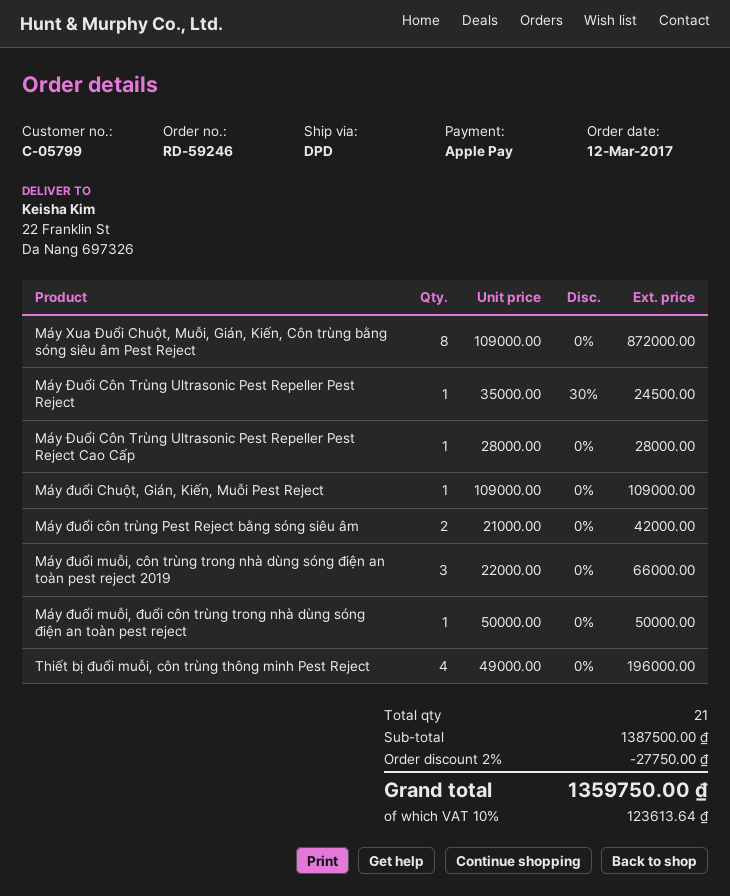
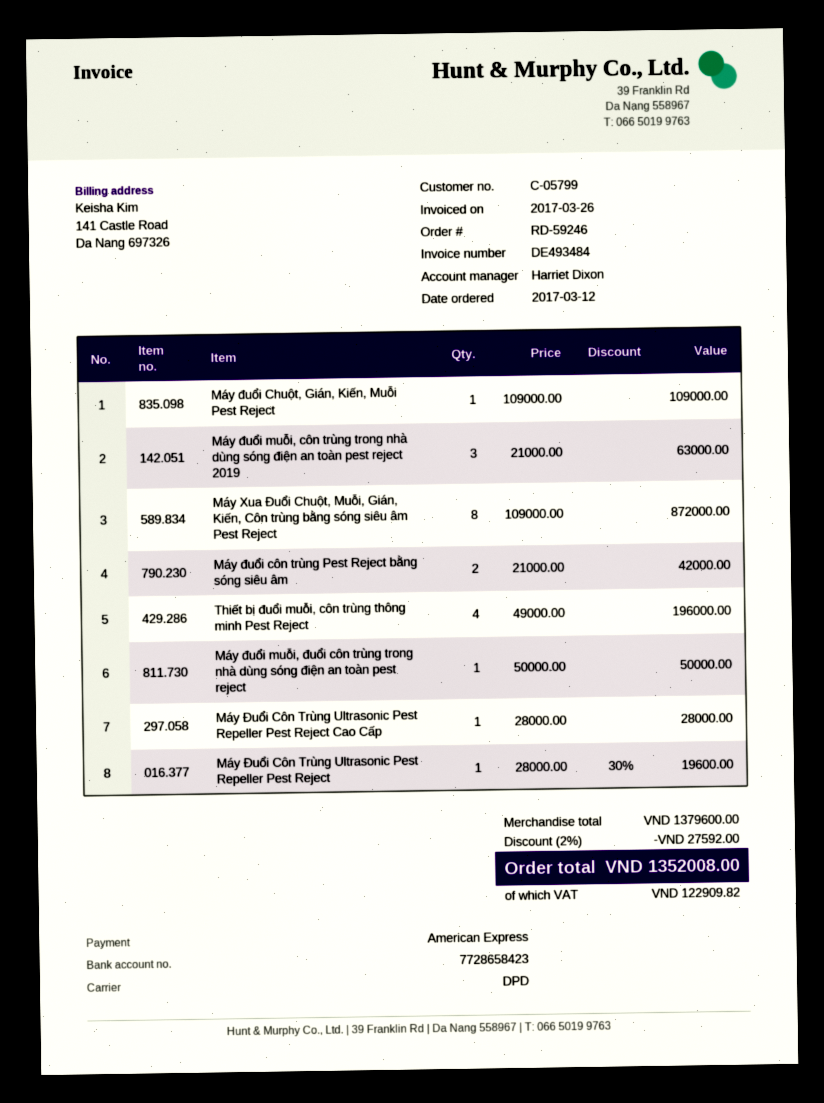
payment method: Apple Pay -> American Express
Máy Đuổi Côn Trùng Ultrasonic Pest Repeller Pest Reject: 1 x 35000.00 - 30% = 24500.00 -> 1 x 28000.00 - 30% = 19600.00
Máy đuổi muỗi, côn trùng trong nhà dùng sóng điện an toàn pest reject 2019: 3 x 22000.00 = 66000.00 -> 3 x 21000.00 = 63000.00
subtotal: 1387500.00 -> 1379600.00
discount: 2% = 27750.00 -> 2% = 27592.00
tax: 123613.64 -> 122909.82
total: 1359750.00 -> 1352008.00

